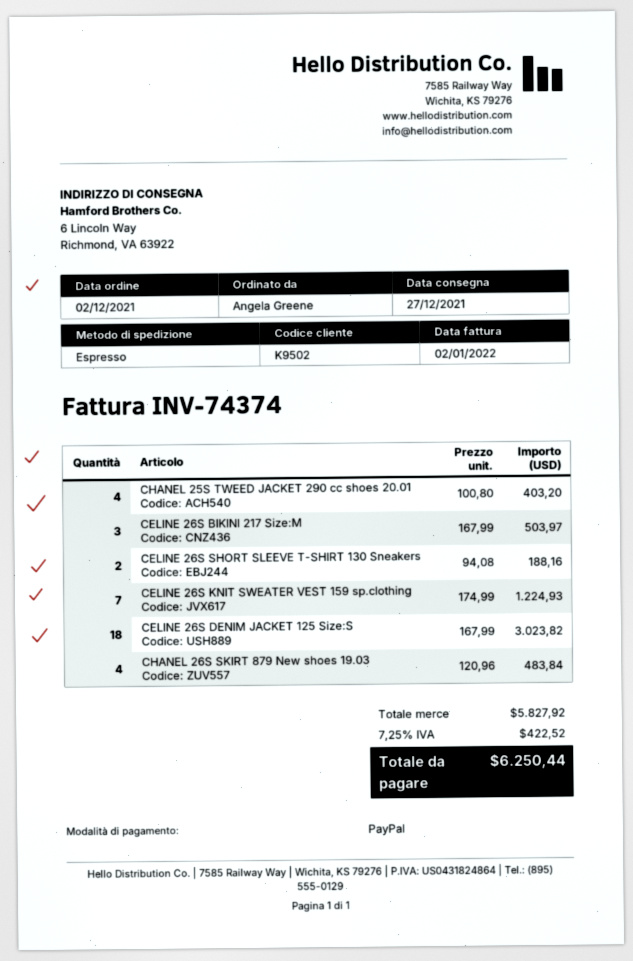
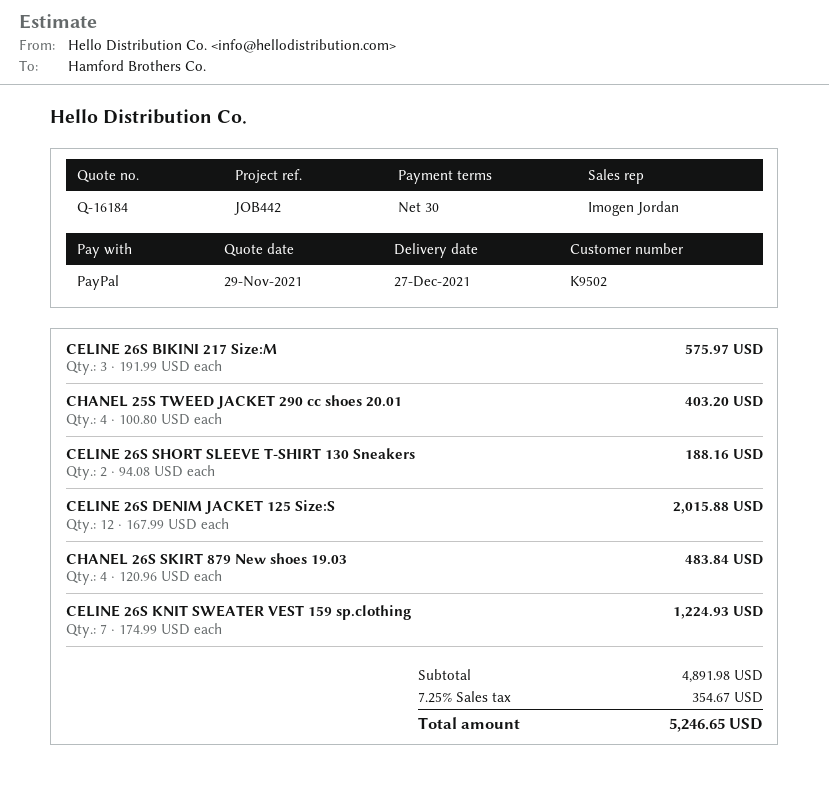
CELINE 26S BIKINI 217 Size:M: 3 x 167.99 = 503.97 -> 3 x 191.99 = 575.97
CELINE 26S DENIM JACKET 125 Size:S: 18 x 167.99 = 3023.82 -> 12 x 167.99 = 2015.88
subtotal: 5827.92 -> 4891.98
tax: 7.25% = 422.52 -> 7.25% = 354.67
total: 6250.44 -> 5246.65

